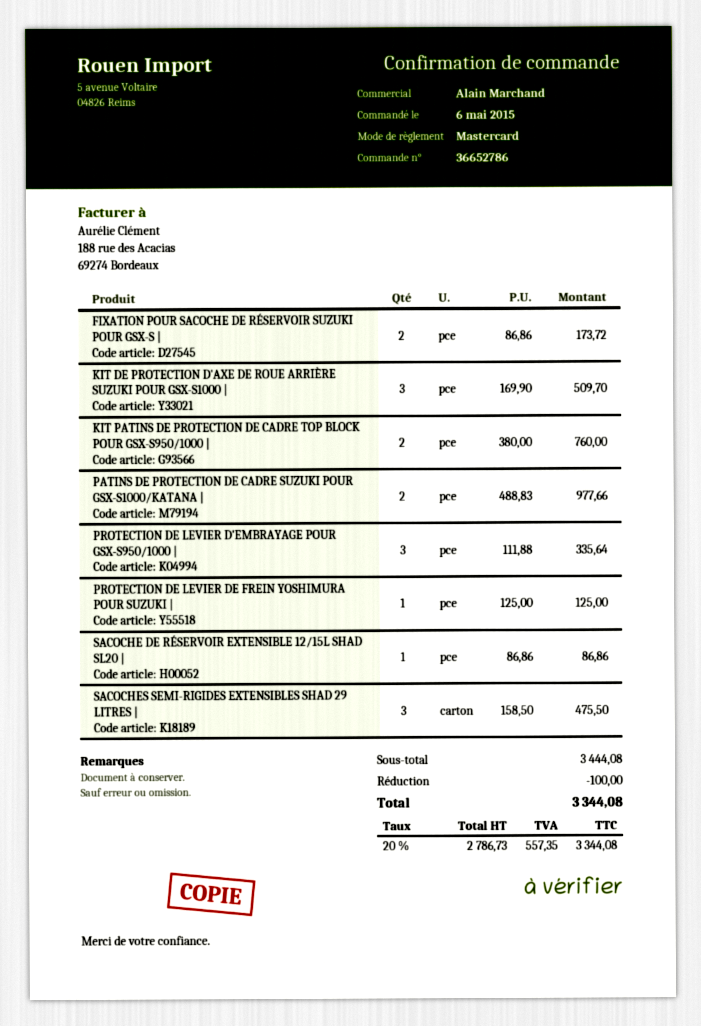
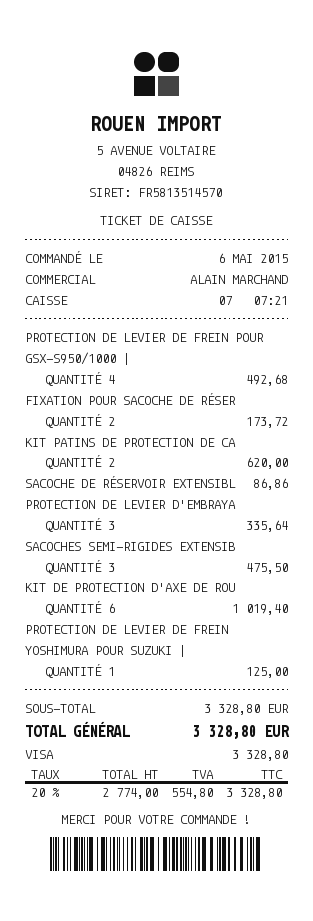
payment method: Mastercard -> Visa
KIT DE PROTECTION D'AXE DE ROUE ARRIÈRE SUZUKI POUR GSX-S1000 |: 3 for 509.70 -> 6 for 1019.40
KIT PATINS DE PROTECTION DE CADRE TOP BLOCK POUR GSX-S950/1000 |: 2 for 760.00 -> 2 for 620.00
PATINS DE PROTECTION DE CADRE SUZUKI POUR GSX-S1000/KATANA |: 2 for 977.66 -> none
PROTECTION DE LEVIER DE FREIN POUR GSX-S950/1000 |: none -> 4 for 492.68
subtotal: 3444.08 -> 3328.80
discount: 100.00 -> none
net: 2786.73 -> 2774.00
tax: 20% = 557.35 -> 20% = 554.80
total: 3344.08 -> 3328.80

